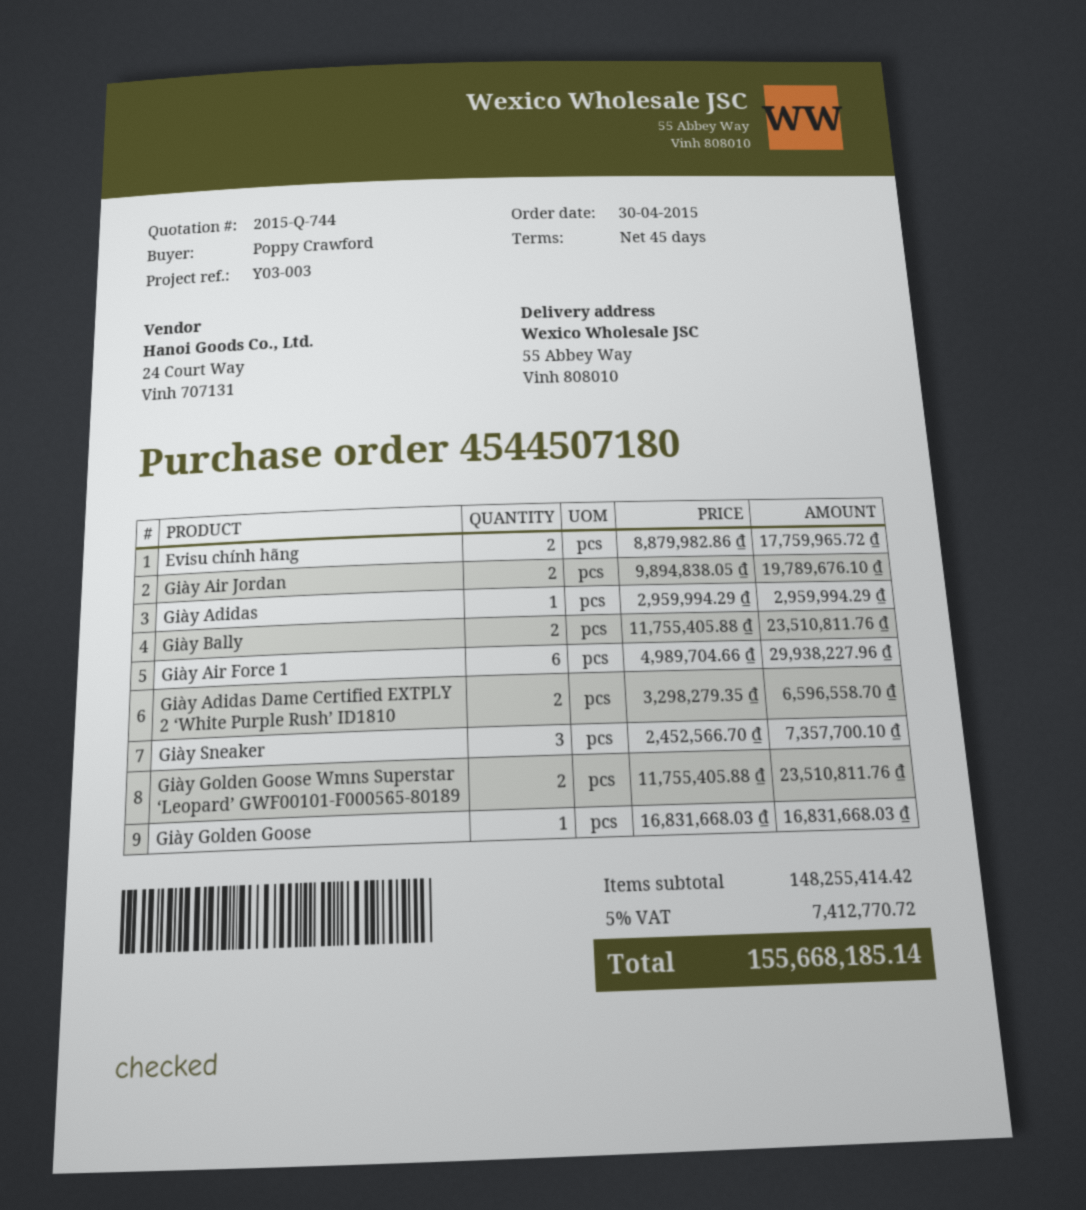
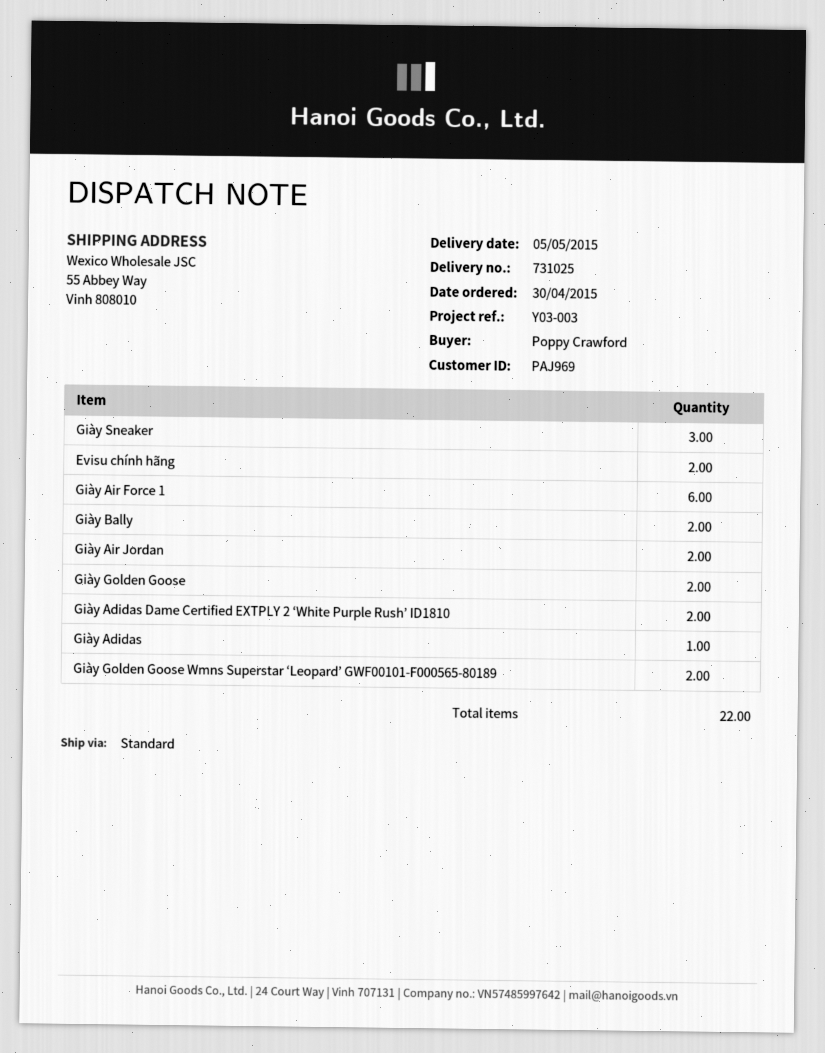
Giày Golden Goose: 1 -> 2

